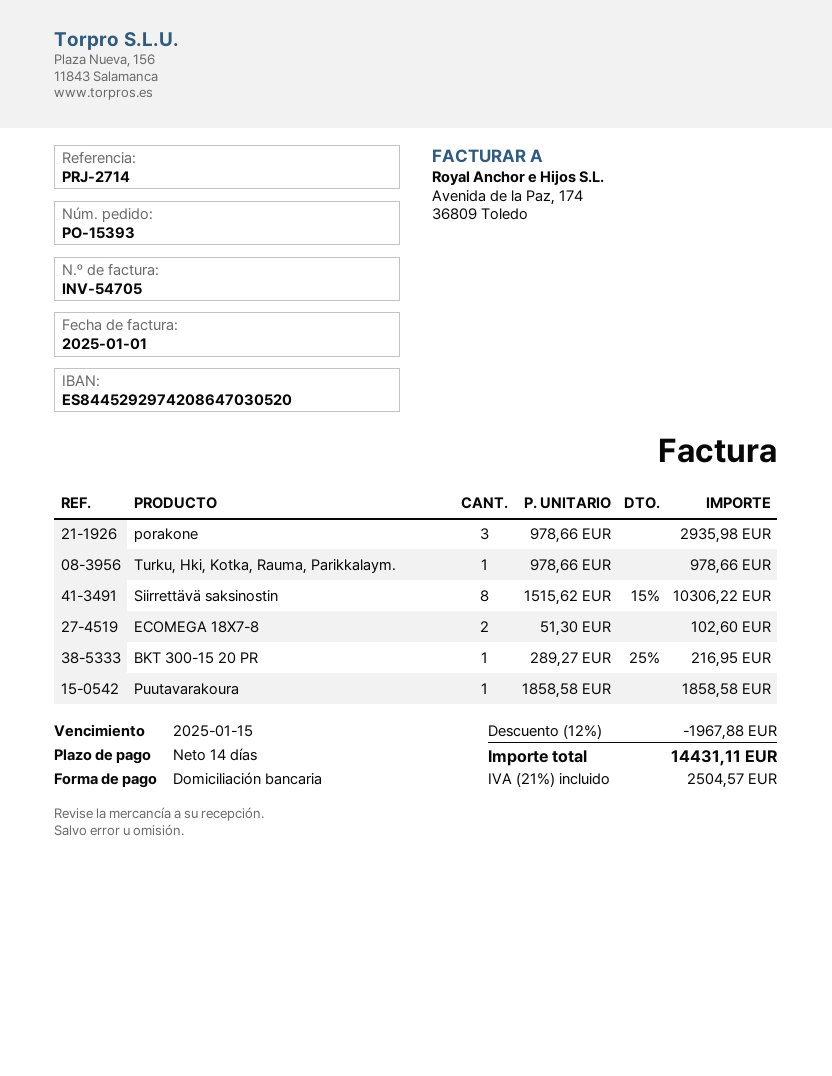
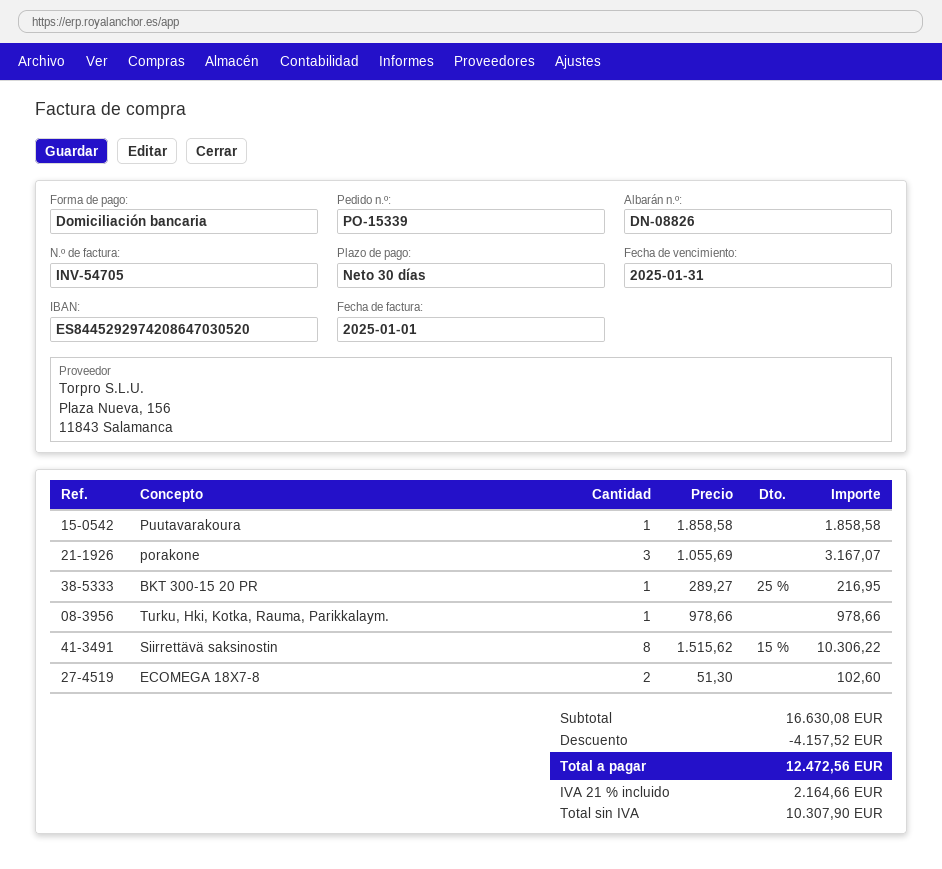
order number: PO-15393 -> PO-15339
payment terms: 14 days -> 30 days
due date: 2025-01-15 -> 2025-01-31
porakone: 3 x 978.66 = 2935.98 -> 3 x 1055.69 = 3167.07
discount: 1967.88 -> 4157.52
tax: 21% = 2504.57 -> 21% = 2164.66
total: 14431.11 -> 12472.56

